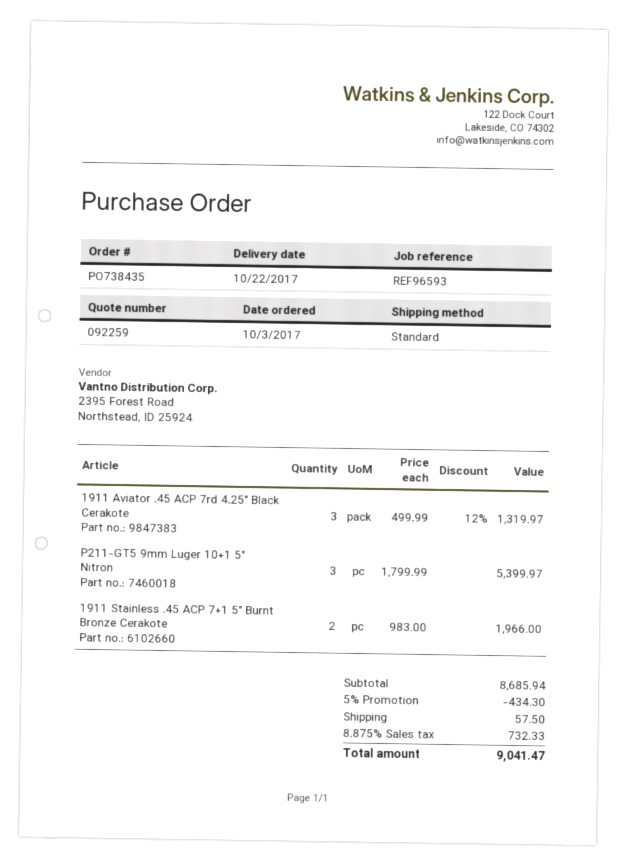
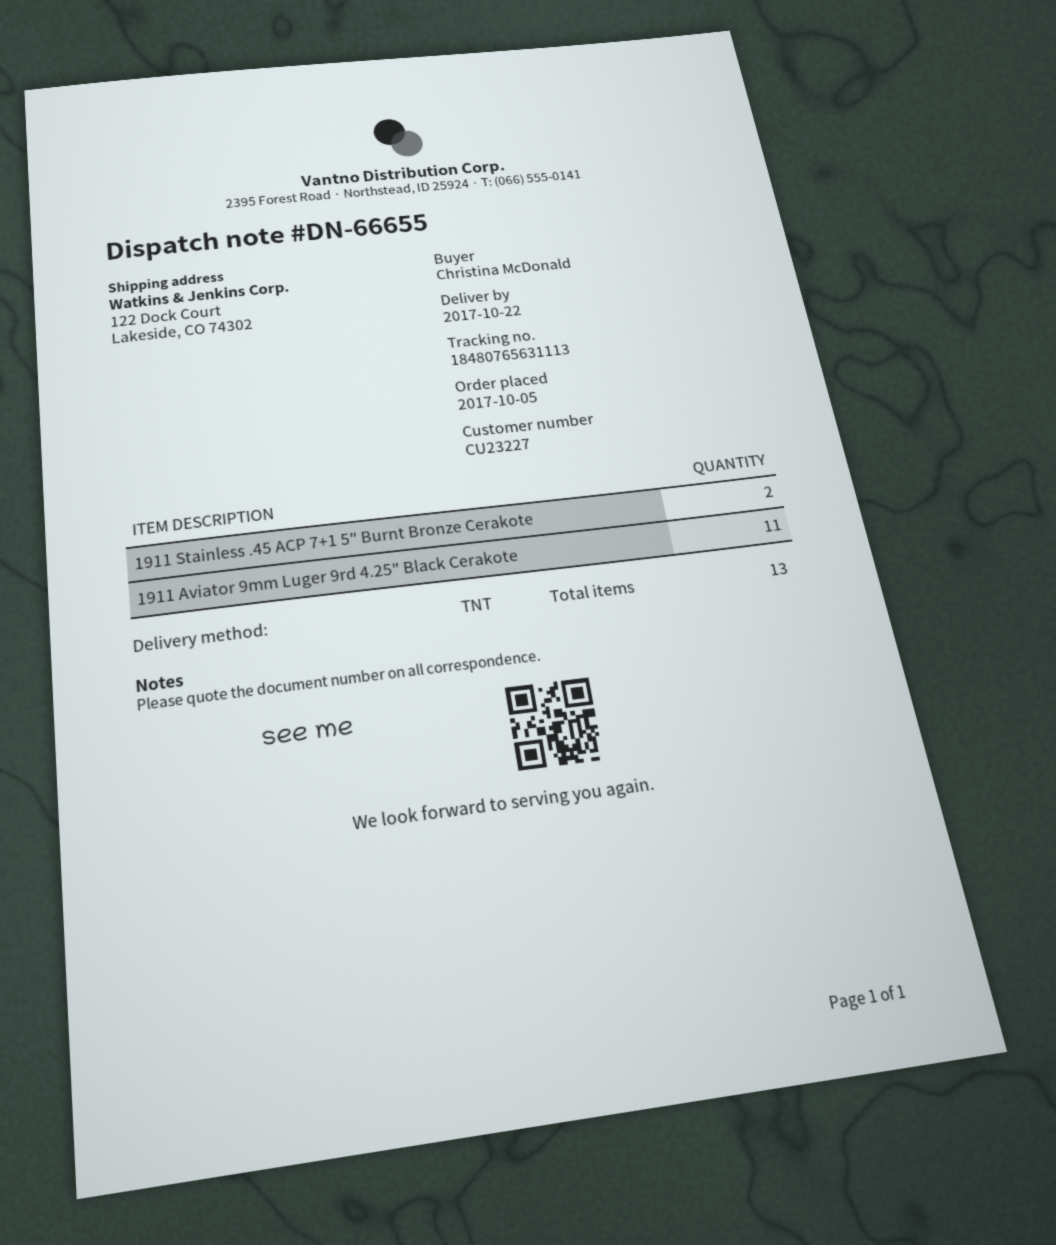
order date: 2017-10-03 -> 2017-10-05
shipping method: standard -> TNT
1911 Aviator .45 ACP 7rd 4.25" Black Cerakote: 3 -> none
P211-GT5 9mm Luger 10+1 5" Nitron: 3 -> none
1911 Aviator 9mm Luger 9rd 4.25" Black Cerakote: none -> 11

